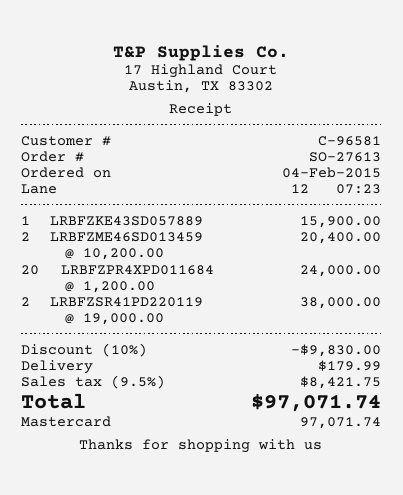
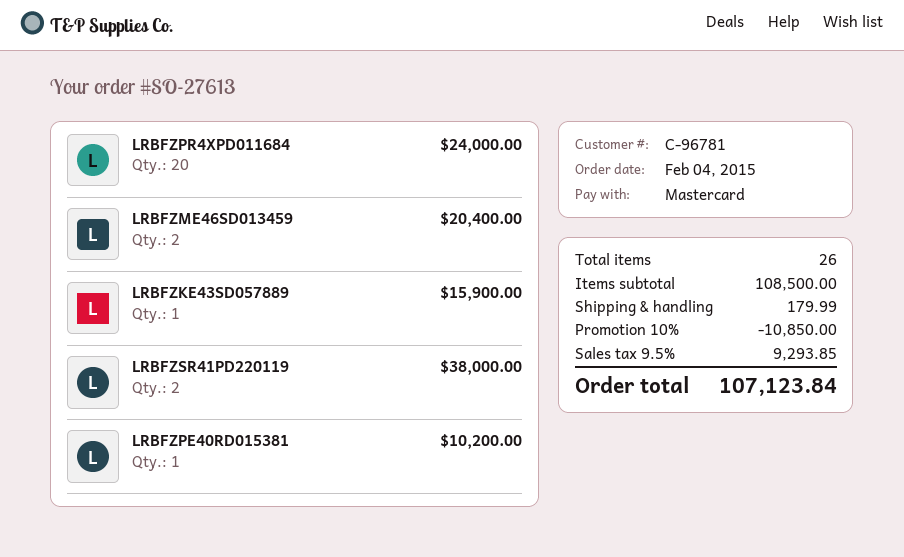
customer number: C-96581 -> C-96781
LRBFZPE40RD015381: none -> 1 for 10200.00
discount: 10% = 9830.00 -> 10% = 10850.00
tax: 9.5% = 8421.75 -> 9.5% = 9293.85
total: 97071.74 -> 107123.84

